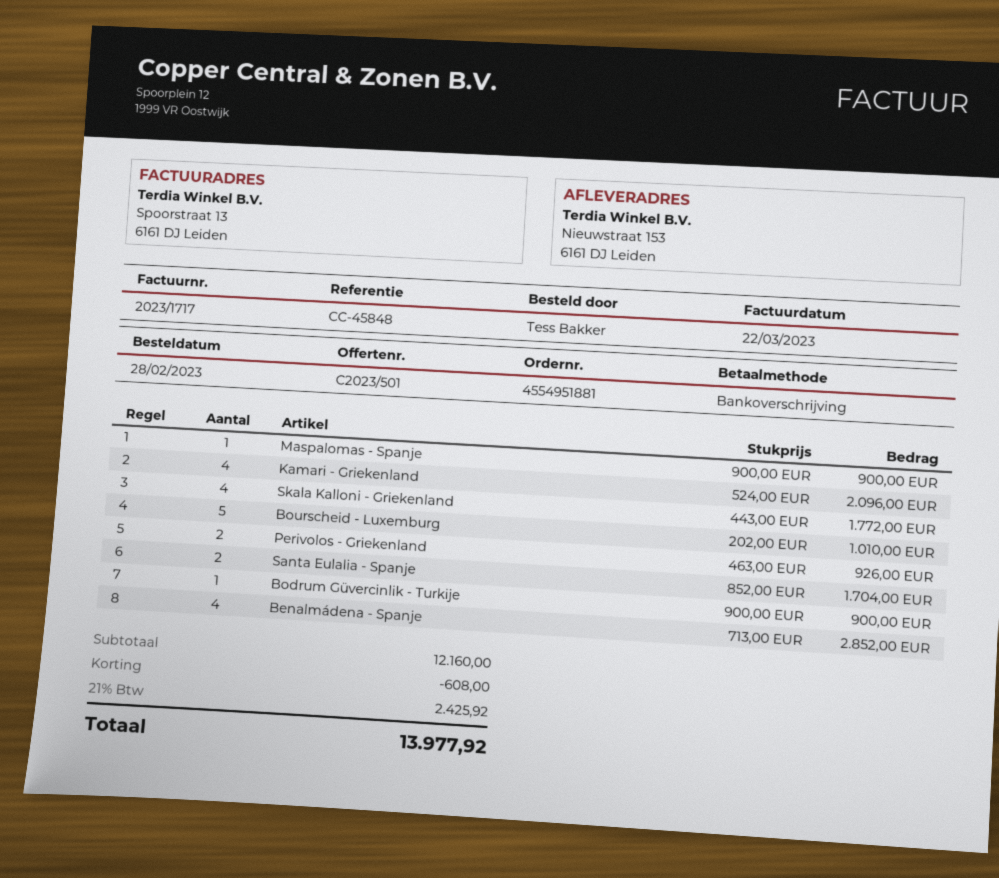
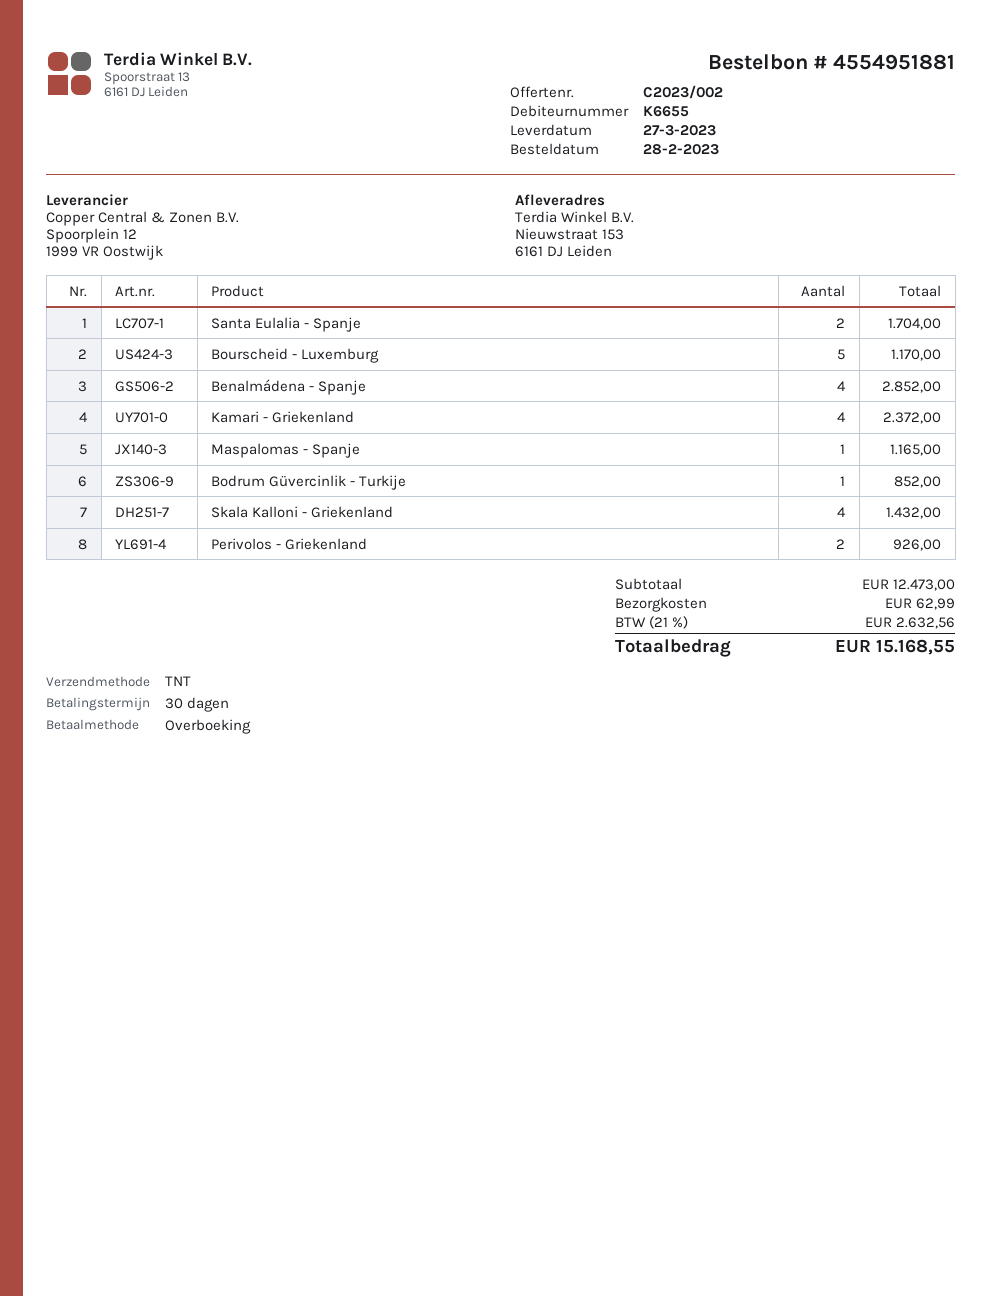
quote number: C2023/501 -> C2023/002
Maspalomas - Spanje: 1 for 900.00 -> 1 for 1165.00
Kamari - Griekenland: 4 for 2096.00 -> 4 for 2372.00
Skala Kalloni - Griekenland: 4 for 1772.00 -> 4 for 1432.00
Bourscheid - Luxemburg: 5 for 1010.00 -> 5 for 1170.00
Bodrum Güvercinlik - Turkije: 1 for 900.00 -> 1 for 852.00
subtotal: 12160.00 -> 12473.00
discount: 608.00 -> none
shipping: none -> 62.99
tax: 21% = 2425.92 -> 21% = 2632.56
total: 13977.92 -> 15168.55

